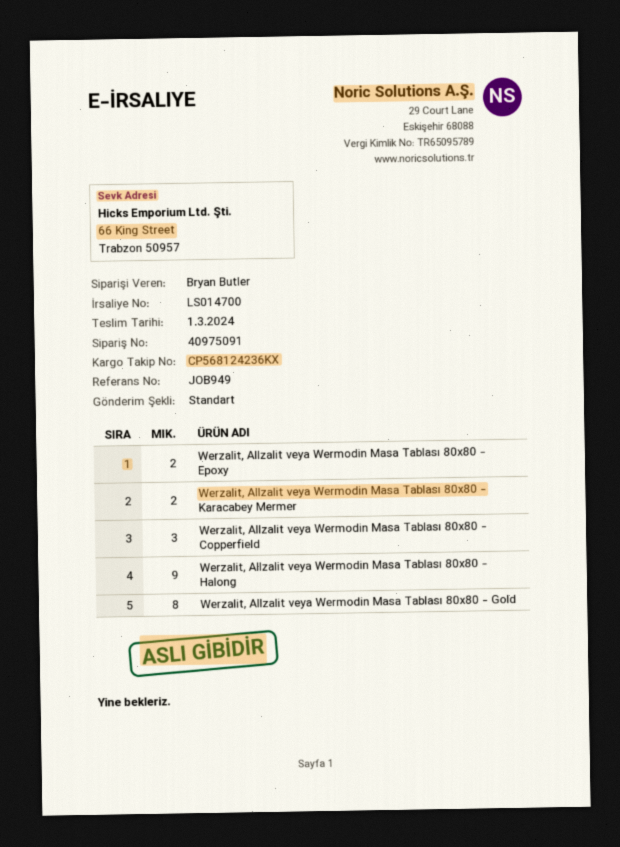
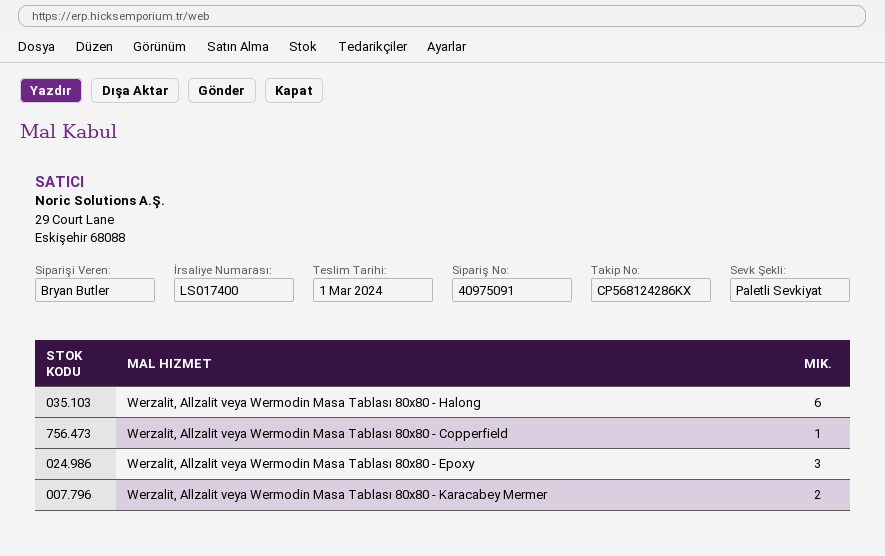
delivery note number: LS014700 -> LS017400
shipping method: standard -> pallet freight
tracking number: CP568124236KX -> CP568124286KX
Werzalit, Allzalit veya Wermodin Masa Tablası 80x80 - Epoxy: 2 -> 3
Werzalit, Allzalit veya Wermodin Masa Tablası 80x80 - Copperfield: 3 -> 1
Werzalit, Allzalit veya Wermodin Masa Tablası 80x80 - Halong: 9 -> 6
Werzalit, Allzalit veya Wermodin Masa Tablası 80x80 - Gold: 8 -> none

